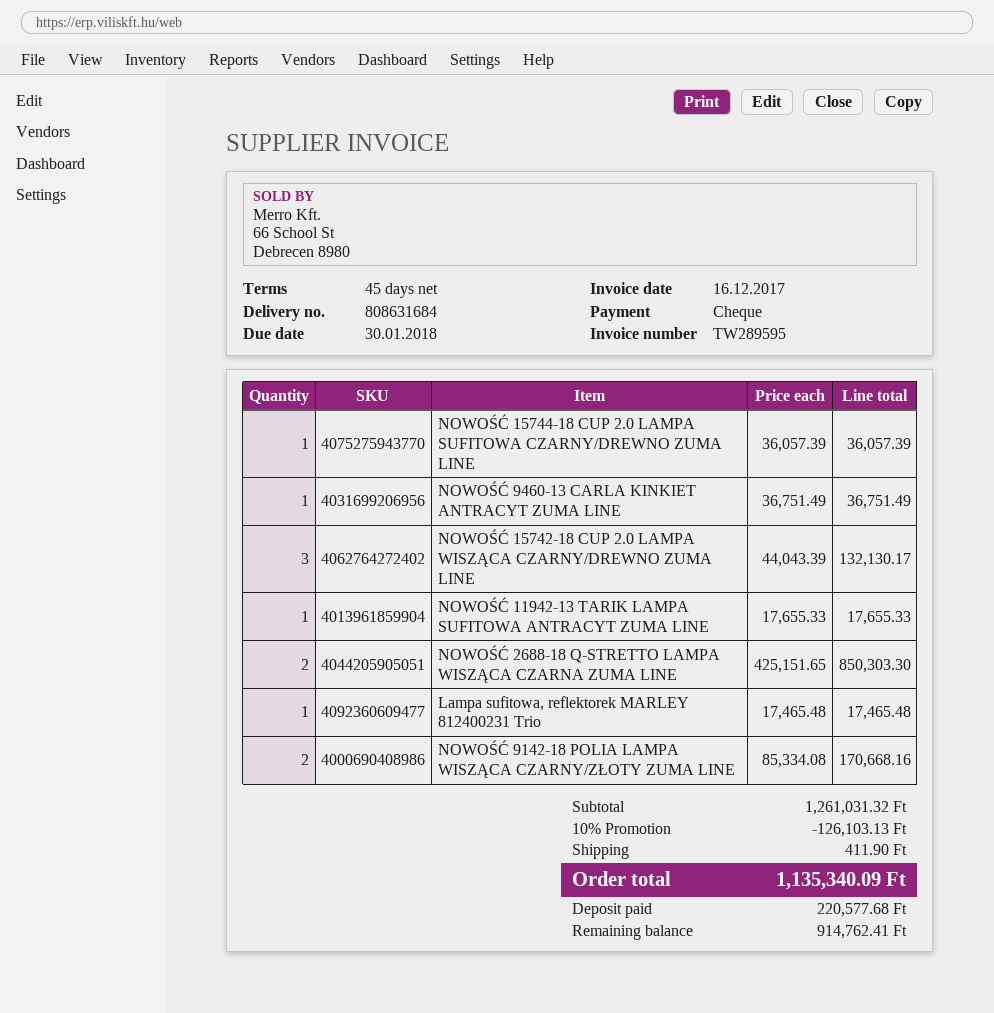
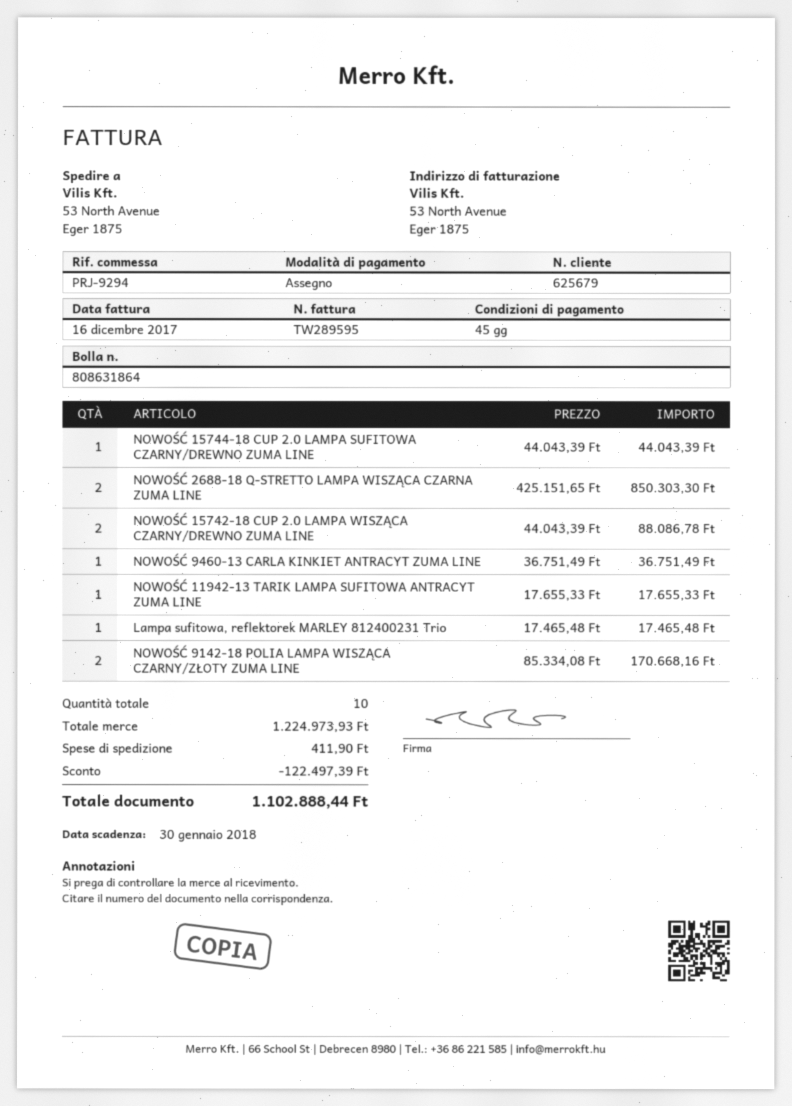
delivery note number: 808631684 -> 808631864
NOWOŚĆ 15744-18 CUP 2.0 LAMPA SUFITOWA CZARNY/DREWNO ZUMA LINE: 1 x 36057.39 = 36057.39 -> 1 x 44043.39 = 44043.39
NOWOŚĆ 15742-18 CUP 2.0 LAMPA WISZĄCA CZARNY/DREWNO ZUMA LINE: 3 x 44043.39 = 132130.17 -> 2 x 44043.39 = 88086.78
subtotal: 1261031.32 -> 1224973.93
discount: 126103.13 -> 122497.39
total: 1135340.09 -> 1102888.44

